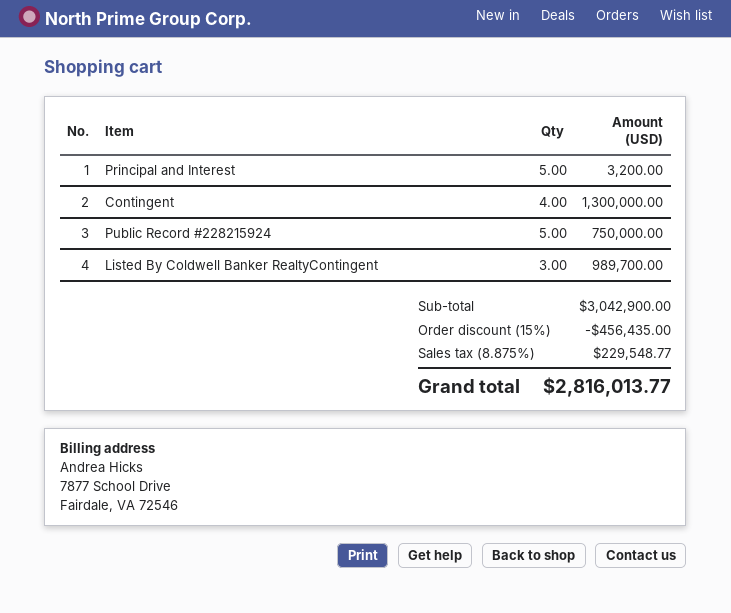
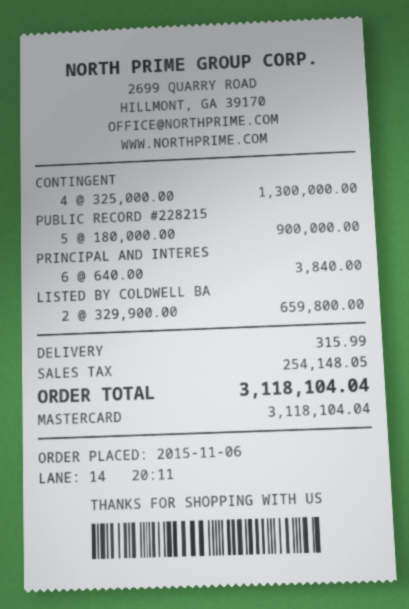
Principal and Interest: 5 for 3200.00 -> 6 for 3840.00
Public Record #228215924: 5 for 750000.00 -> 5 for 900000.00
Listed By Coldwell Banker RealtyContingent: 3 for 989700.00 -> 2 for 659800.00
discount: 15% = 456435.00 -> none
shipping: none -> 315.99
tax: 229548.77 -> 254148.05
total: 2816013.77 -> 3118104.04

